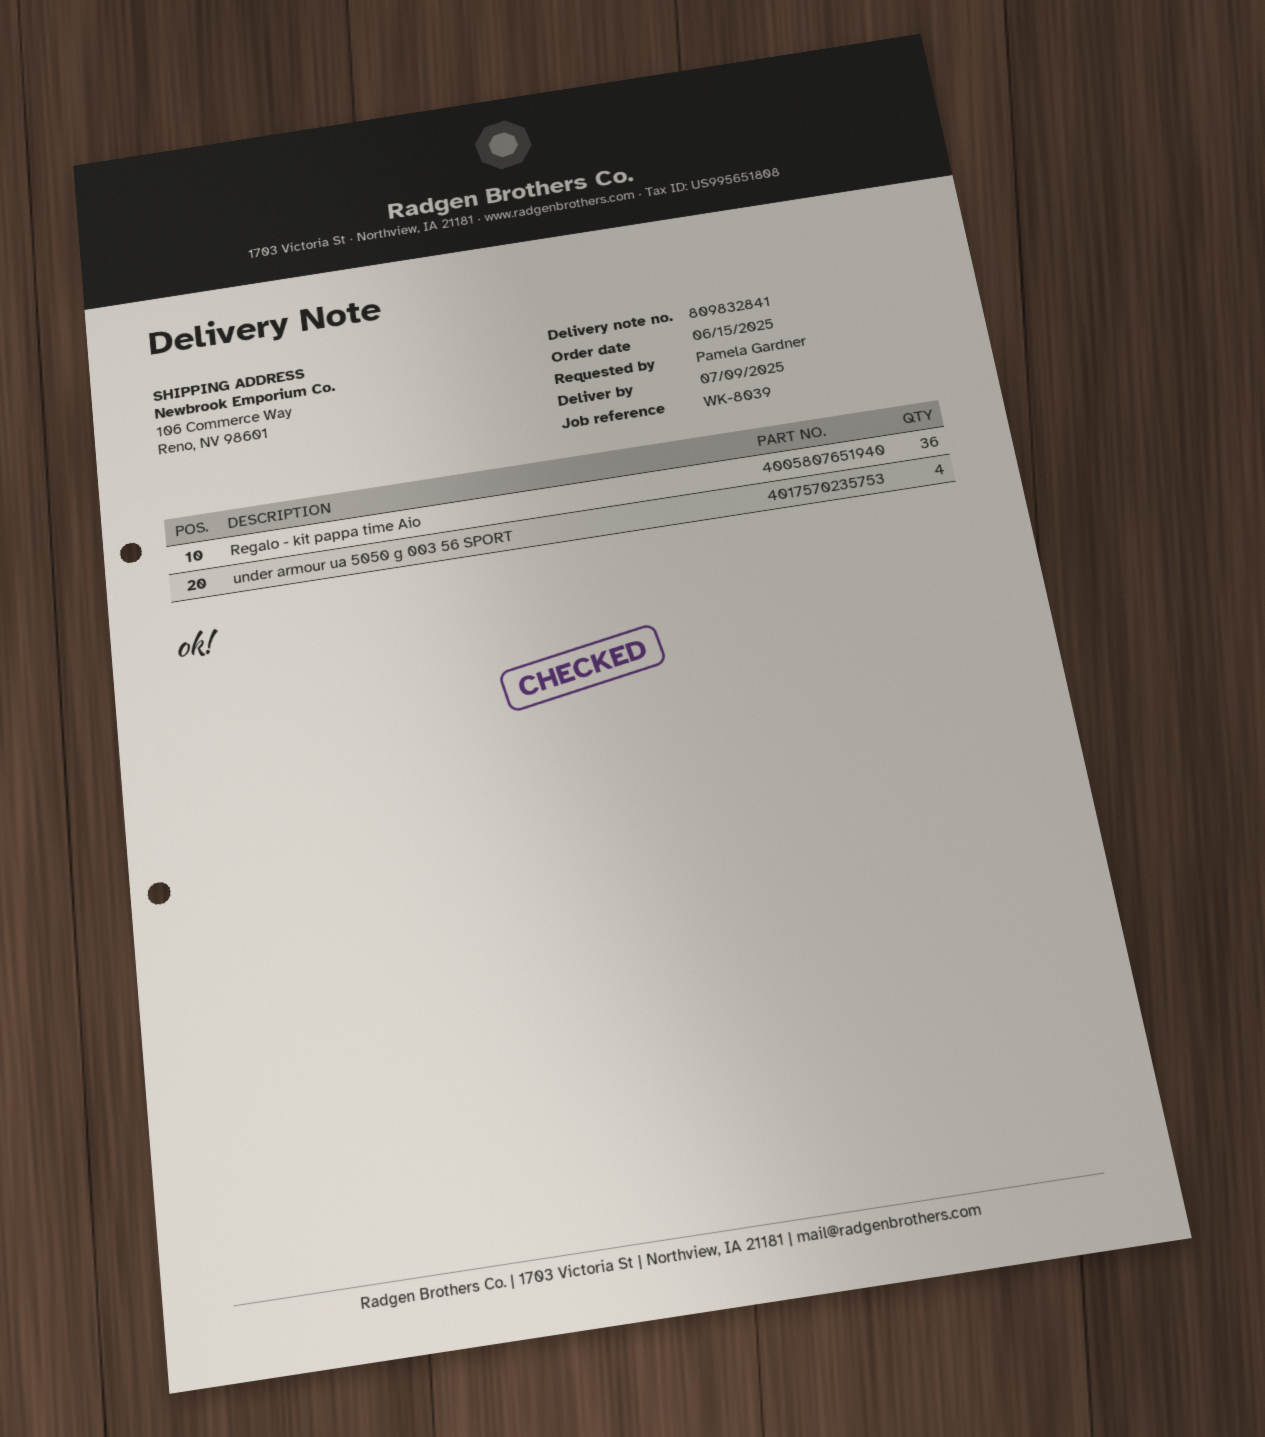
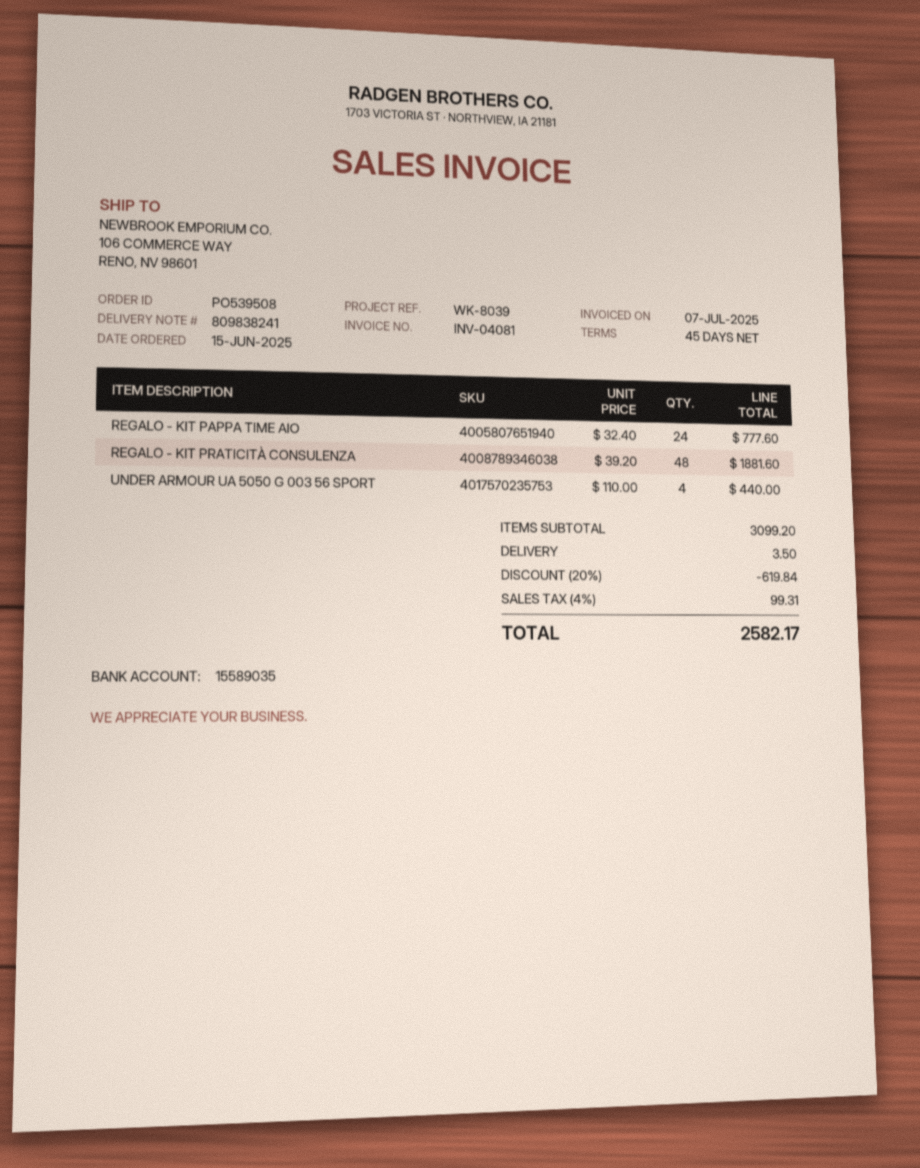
delivery note number: 809832841 -> 809838241
Regalo - kit pappa time Aio: 36 -> 24
REGALO - KIT PRATICITÀ CONSULENZA: none -> 48

